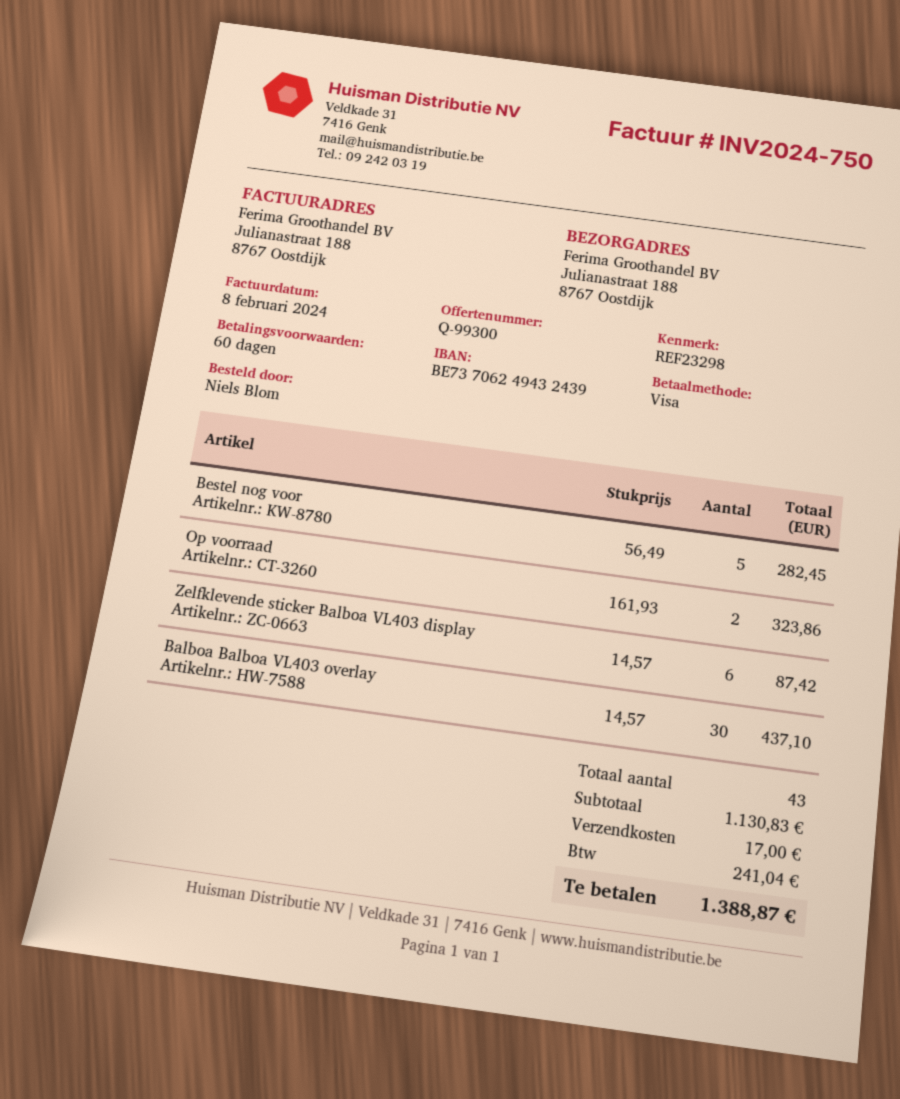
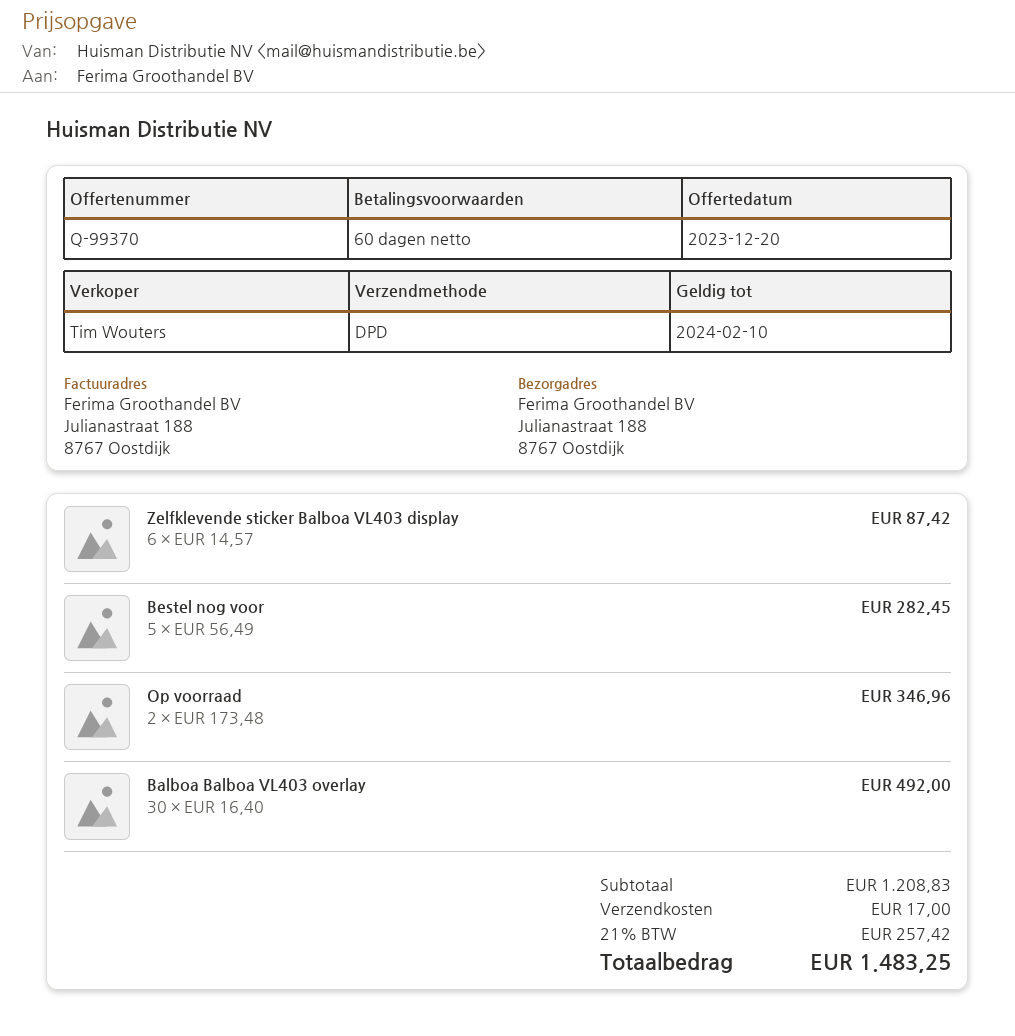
quote number: Q-99300 -> Q-99370
Op voorraad: 2 x 161.93 = 323.86 -> 2 x 173.48 = 346.96
Balboa Balboa VL403 overlay: 30 x 14.57 = 437.10 -> 30 x 16.40 = 492.00
subtotal: 1130.83 -> 1208.83
tax: 241.04 -> 257.42
total: 1388.87 -> 1483.25

